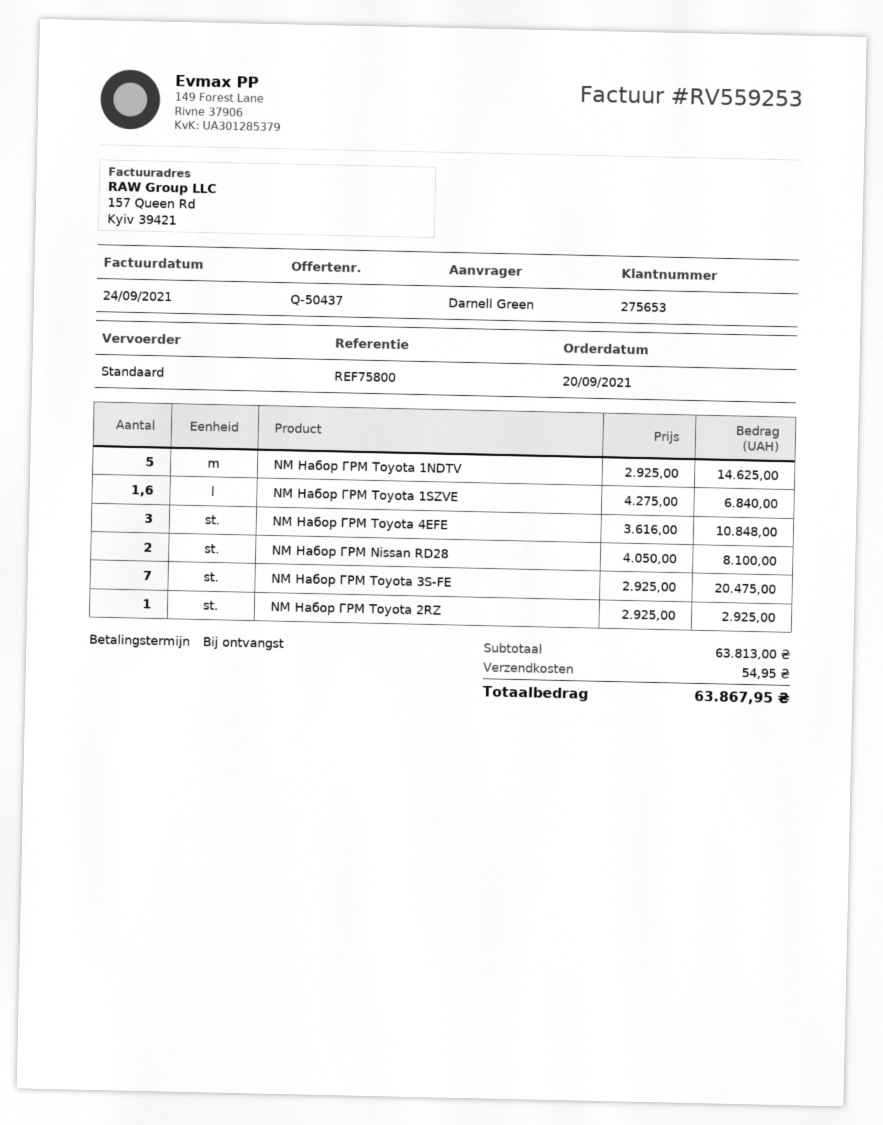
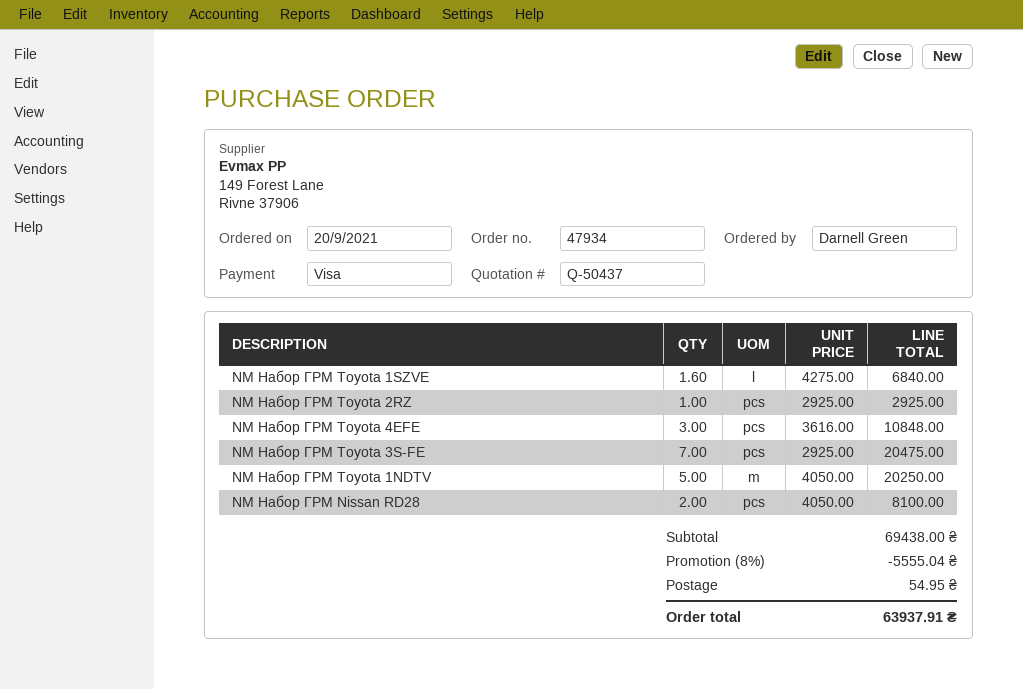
NM Набор ГРМ Toyota 1NDTV: 5 x 2925.00 = 14625.00 -> 5 x 4050.00 = 20250.00
subtotal: 63813.00 -> 69438.00
discount: none -> 8% = 5555.04
total: 63867.95 -> 63937.91

